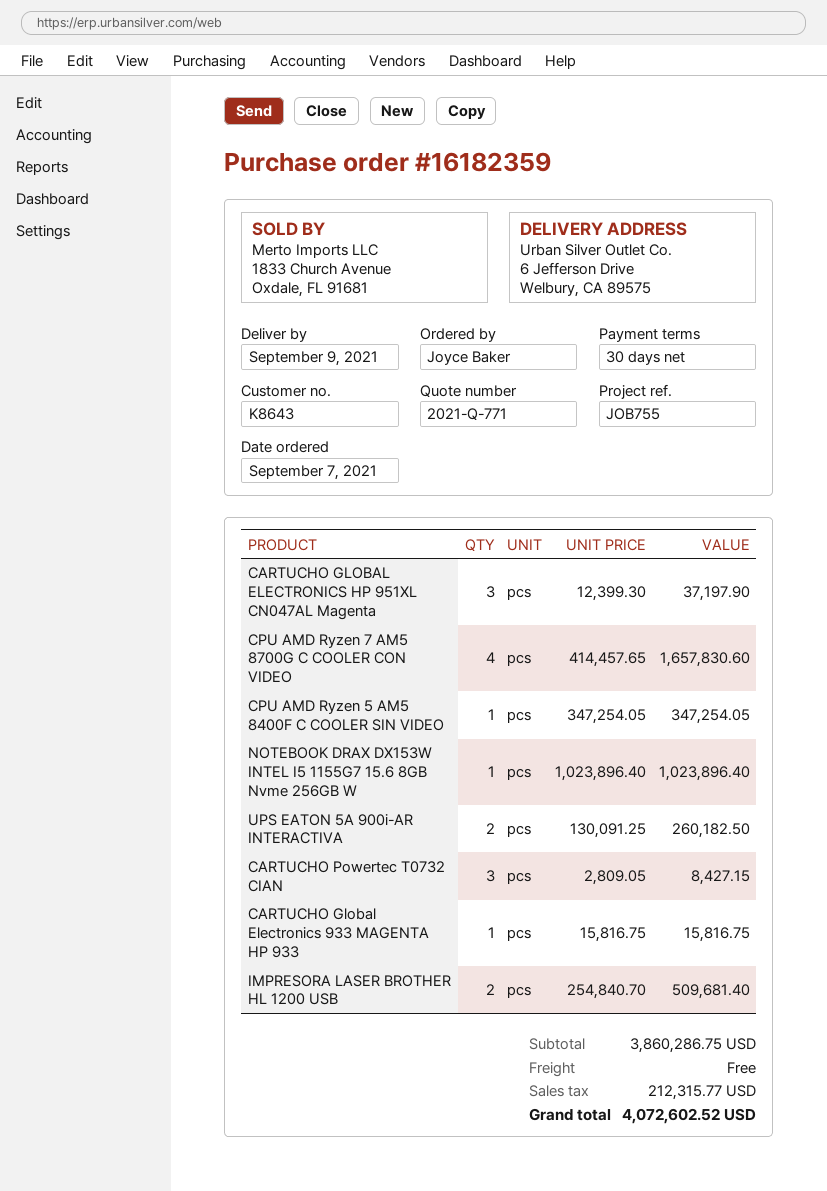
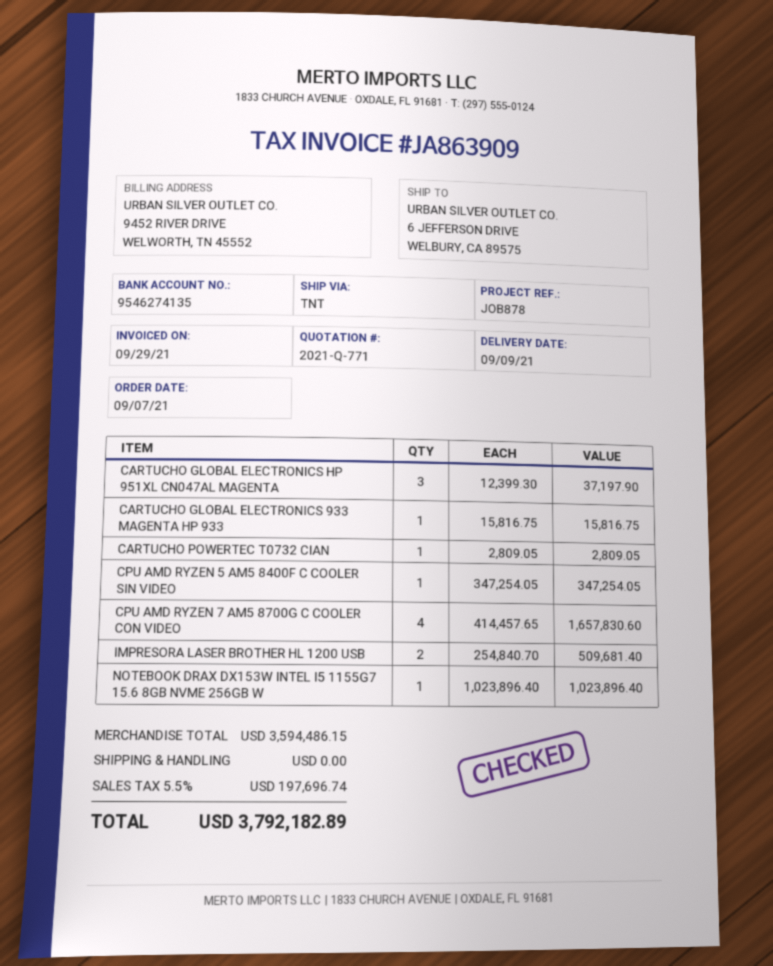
reference: JOB755 -> JOB878
UPS EATON 5A 900i-AR INTERACTIVA: 2 x 130091.25 = 260182.50 -> none
CARTUCHO Powertec T0732 CIAN: 3 x 2809.05 = 8427.15 -> 1 x 2809.05 = 2809.05
subtotal: 3860286.75 -> 3594486.15
tax: 212315.77 -> 197696.74
total: 4072602.52 -> 3792182.89

